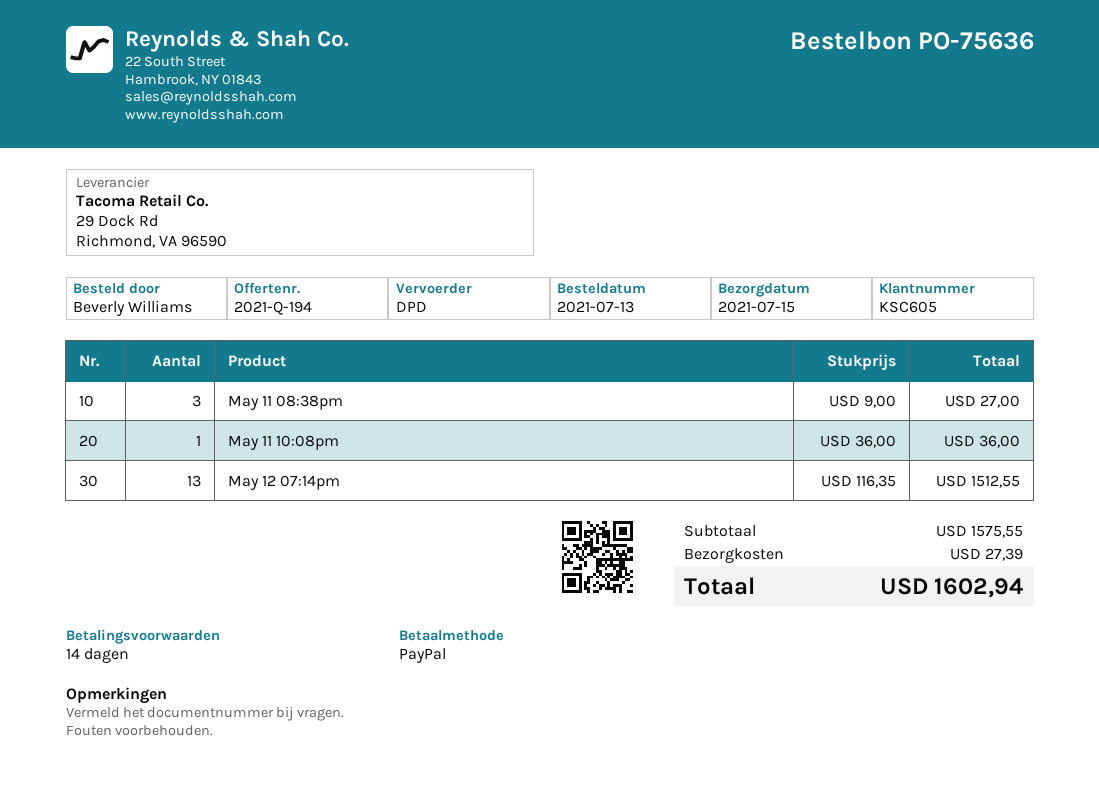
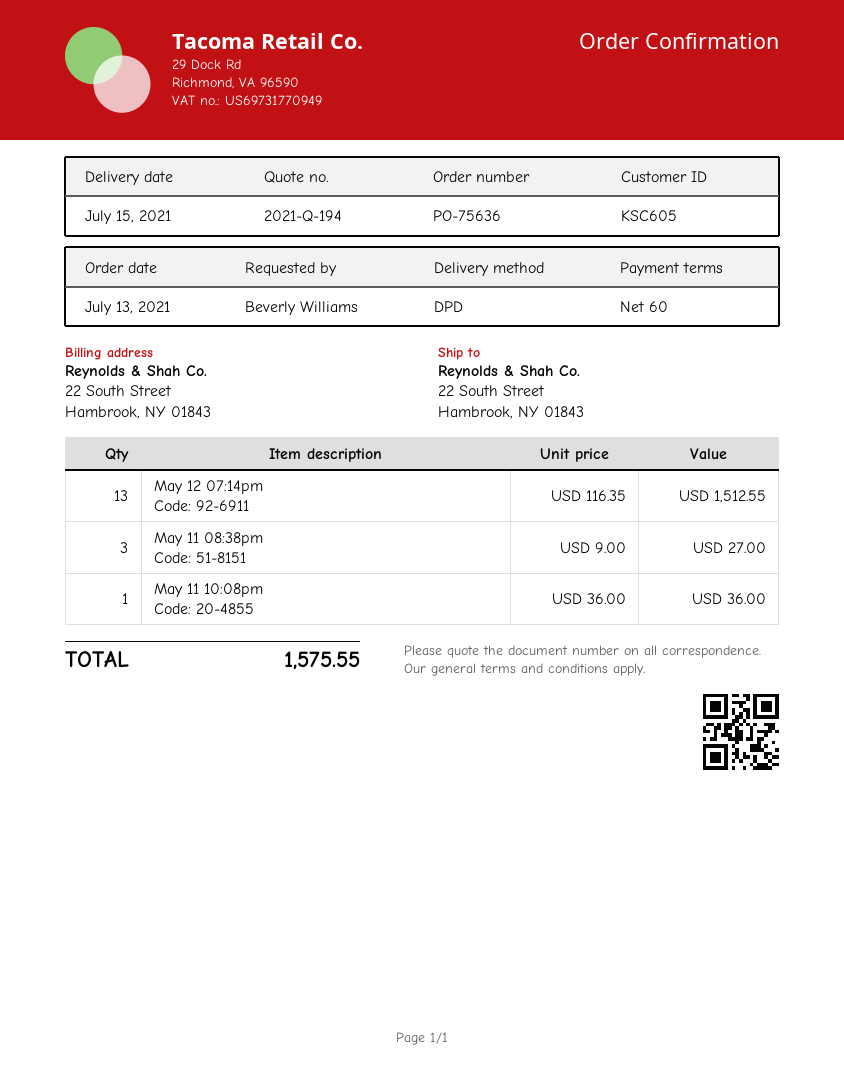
payment terms: 14 days -> 60 days
shipping: 27.39 -> none
total: 1602.94 -> 1575.55

